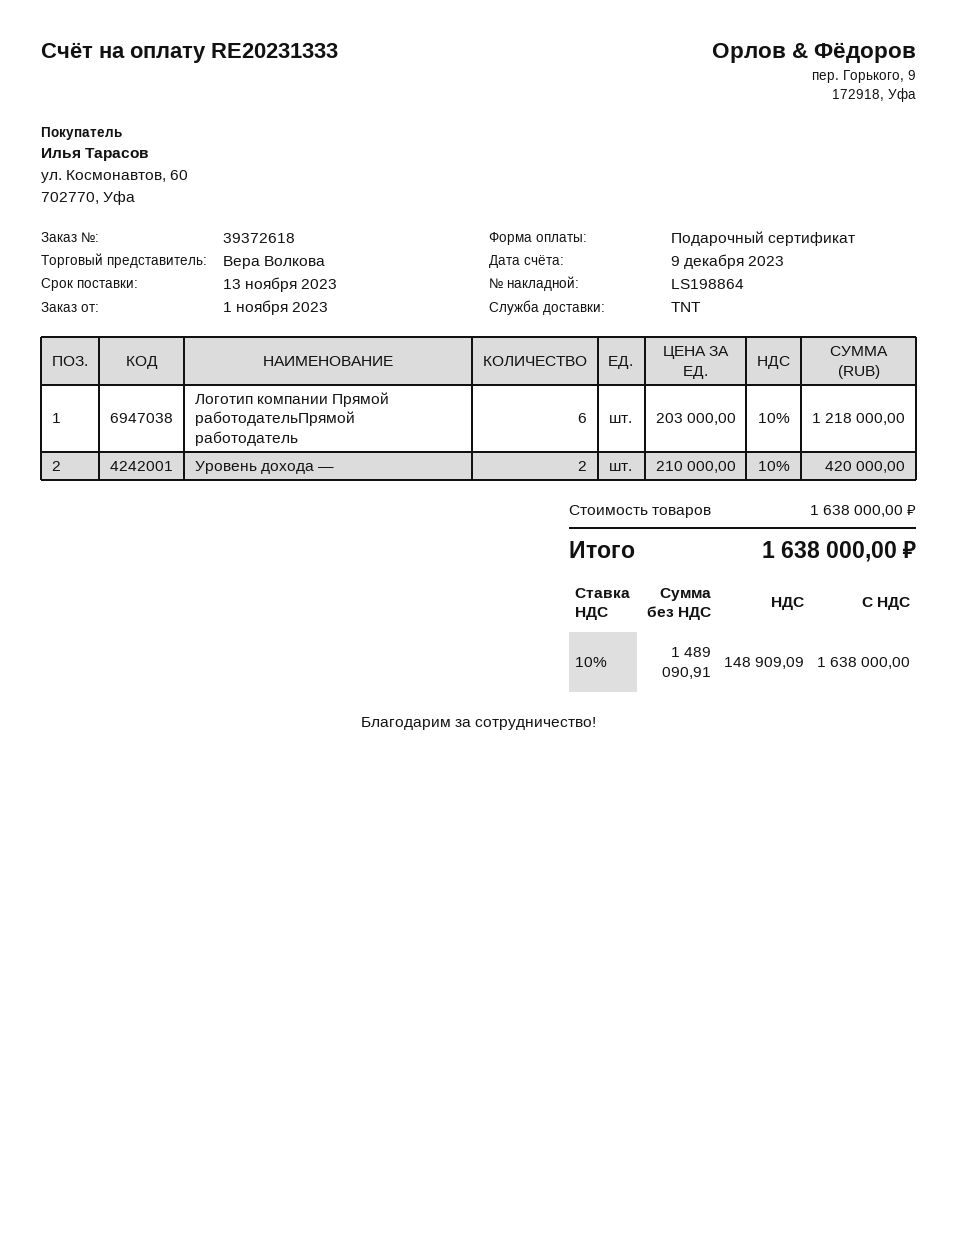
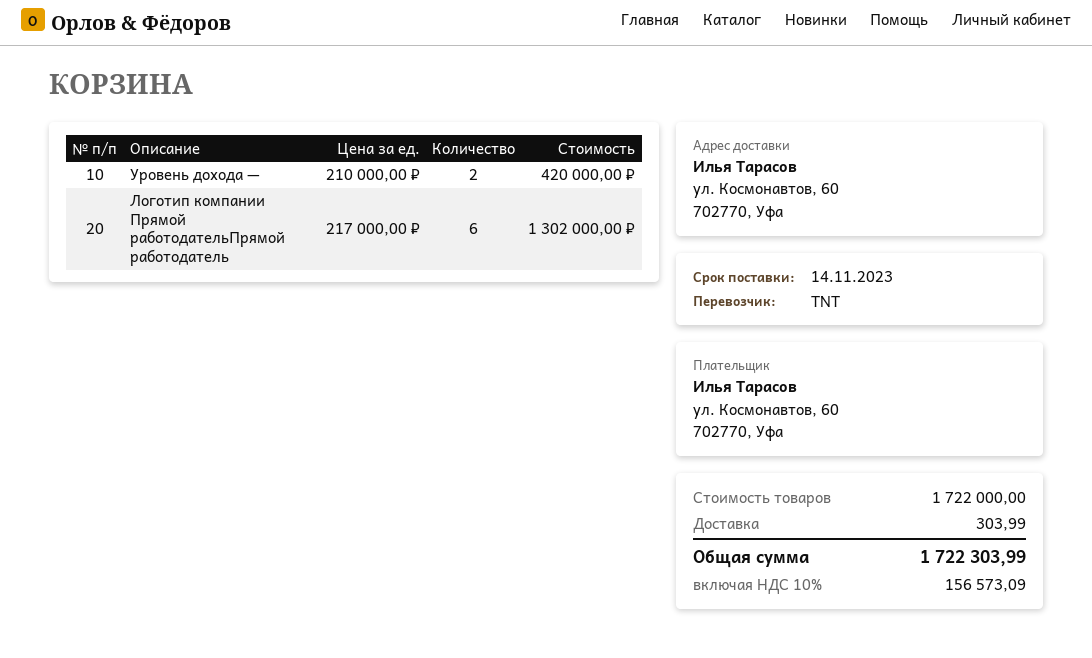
delivery date: 2023-11-13 -> 2023-11-14
Логотип компании Прямой работодательПрямой работодатель: 6 x 203000.00 = 1218000.00 -> 6 x 217000.00 = 1302000.00
subtotal: 1638000.00 -> 1722000.00
shipping: none -> 303.99
tax: 10% = 148909.09 -> 10% = 156573.09
total: 1638000.00 -> 1722303.99

